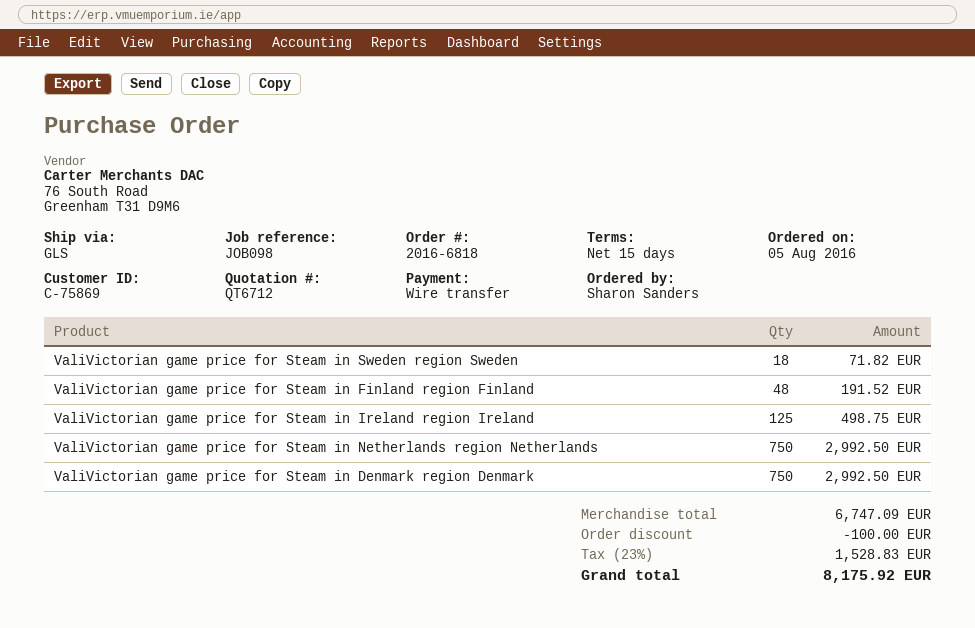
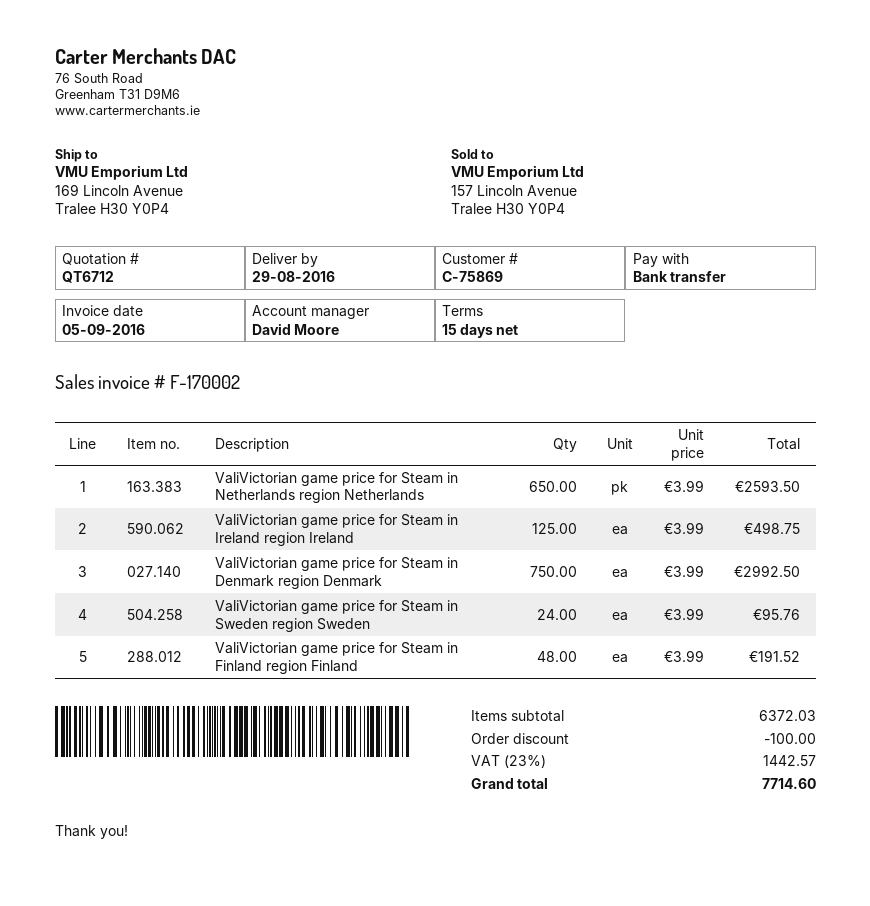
ValiVictorian game price for Steam in Sweden region Sweden: 18 for 71.82 -> 24 for 95.76
ValiVictorian game price for Steam in Netherlands region Netherlands: 750 for 2992.50 -> 650 for 2593.50
subtotal: 6747.09 -> 6372.03
tax: 23% = 1528.83 -> 23% = 1442.57
total: 8175.92 -> 7714.60

